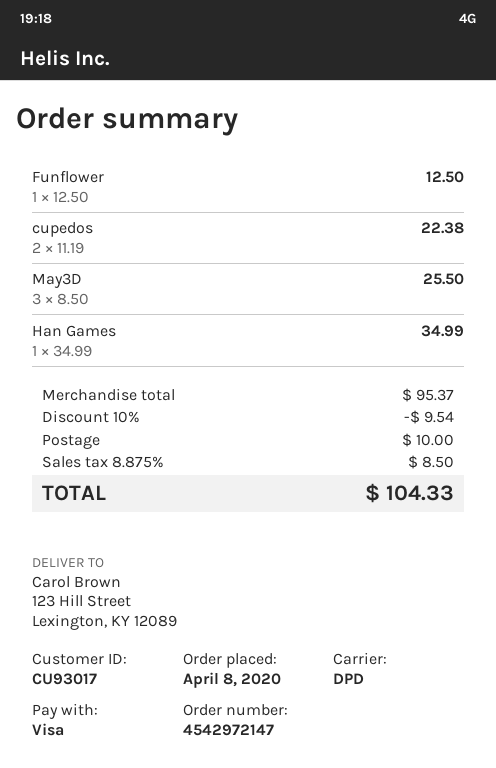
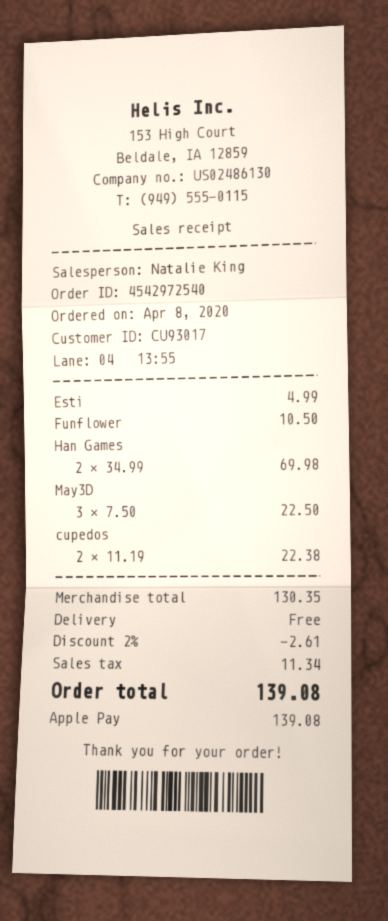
order number: 4542972147 -> 4542972540
payment method: Visa -> Apple Pay
Funflower: 1 x 12.50 = 12.50 -> 1 x 10.50 = 10.50
May3D: 3 x 8.50 = 25.50 -> 3 x 7.50 = 22.50
Han Games: 1 x 34.99 = 34.99 -> 2 x 34.99 = 69.98
Esti: none -> 1 x 4.99 = 4.99
subtotal: 95.37 -> 130.35
discount: 10% = 9.54 -> 2% = 2.61
shipping: 10.00 -> 0.00
tax: 8.50 -> 11.34
total: 104.33 -> 139.08

